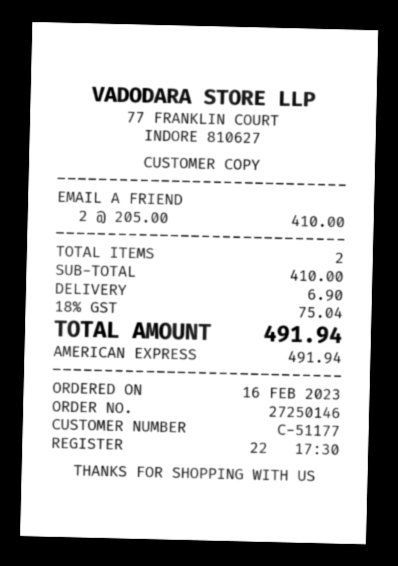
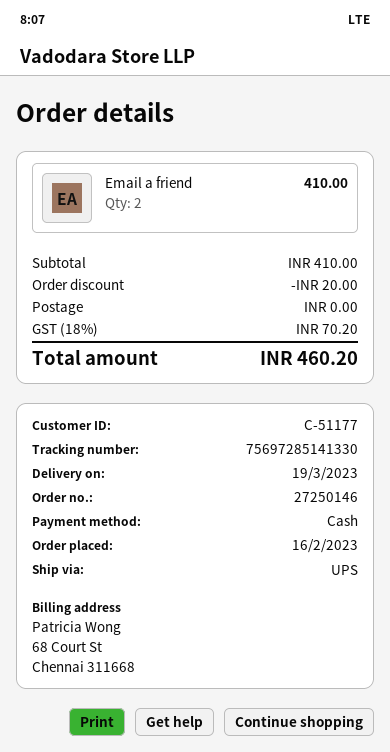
payment method: American Express -> cash
discount: none -> 20.00
shipping: 6.90 -> 0.00
tax: 18% = 75.04 -> 18% = 70.20
total: 491.94 -> 460.20

